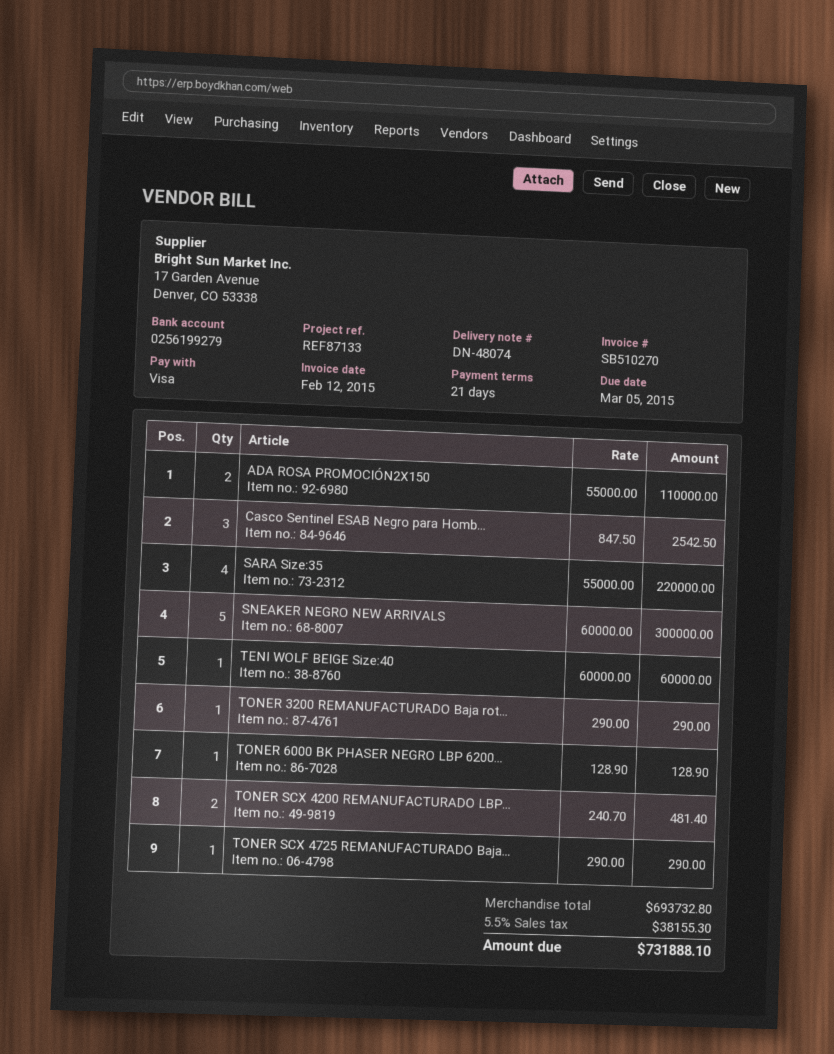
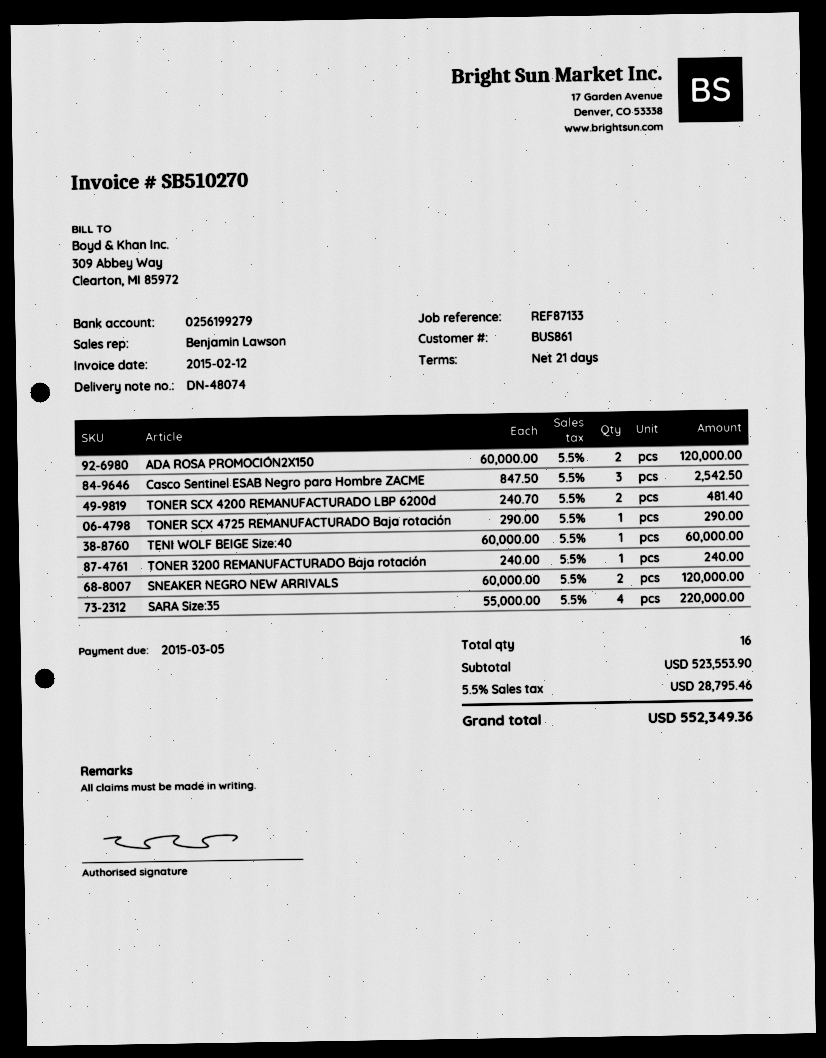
ADA ROSA PROMOCIÓN2X150: 2 x 55000.00 = 110000.00 -> 2 x 60000.00 = 120000.00
SNEAKER NEGRO NEW ARRIVALS: 5 x 60000.00 = 300000.00 -> 2 x 60000.00 = 120000.00
TONER 3200 REMANUFACTURADO Baja rot...: 1 x 290.00 = 290.00 -> 1 x 240.00 = 240.00
TONER 6000 BK PHASER NEGRO LBP 6200...: 1 x 128.90 = 128.90 -> none
subtotal: 693732.80 -> 523553.90
tax: 5.5% = 38155.30 -> 5.5% = 28795.46
total: 731888.10 -> 552349.36

